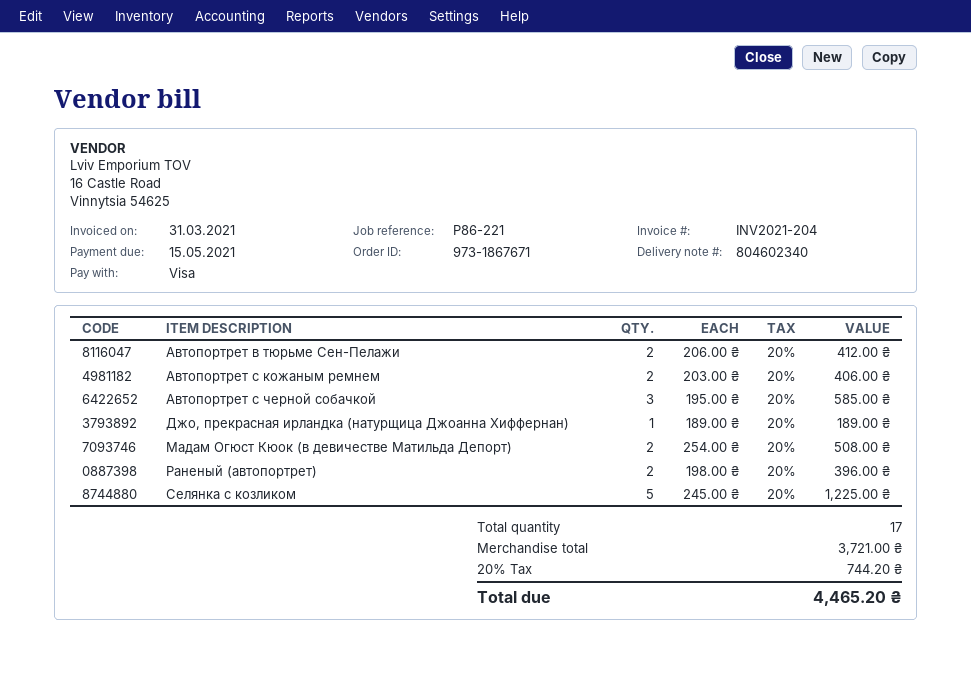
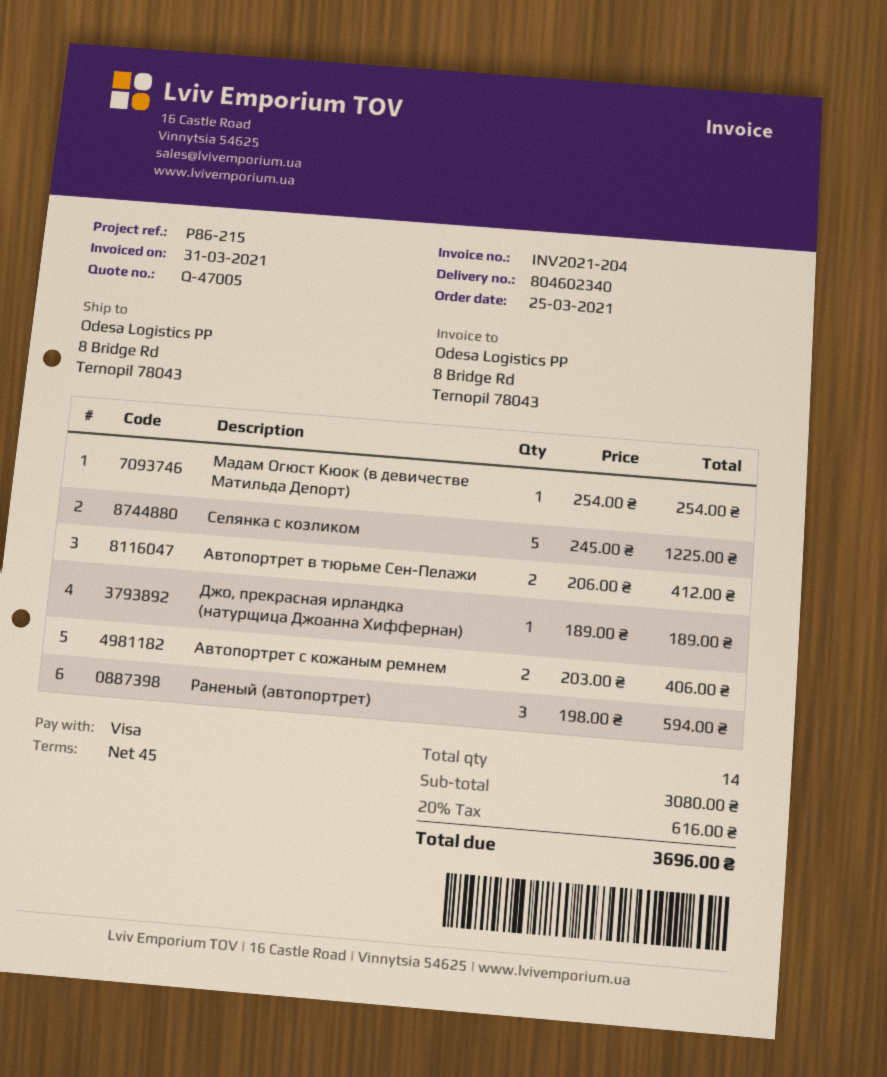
reference: P86-221 -> P86-215
Автопортрет с черной собачкой: 3 x 195.00 = 585.00 -> none
Мадам Огюст Кюок (в девичестве Матильда Депорт): 2 x 254.00 = 508.00 -> 1 x 254.00 = 254.00
Раненый (автопортрет): 2 x 198.00 = 396.00 -> 3 x 198.00 = 594.00
total quantity: 17 -> 14
subtotal: 3721.00 -> 3080.00
tax: 20% = 744.20 -> 20% = 616.00
total: 4465.20 -> 3696.00

